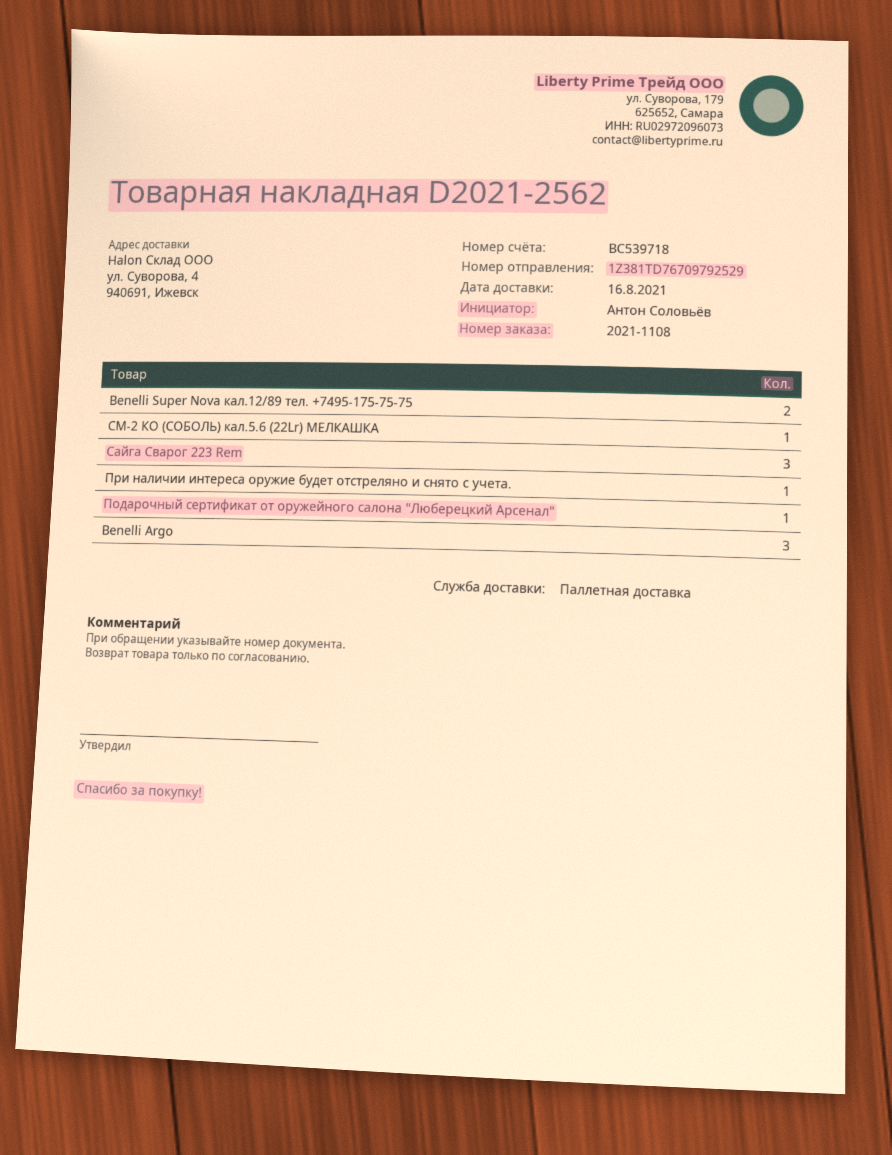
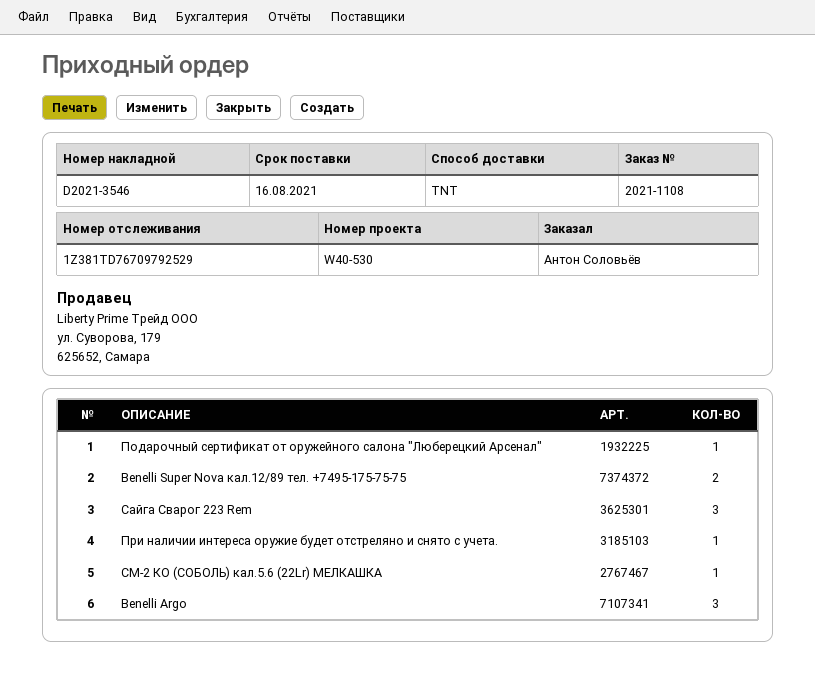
delivery note number: D2021-2562 -> D2021-3546
shipping method: pallet freight -> TNT

